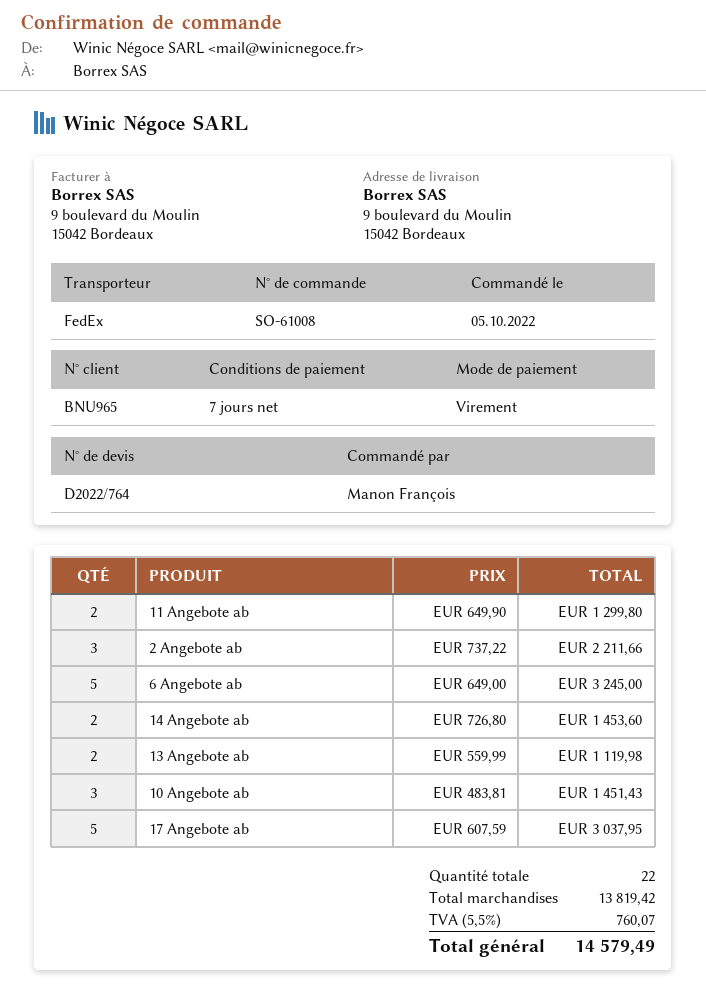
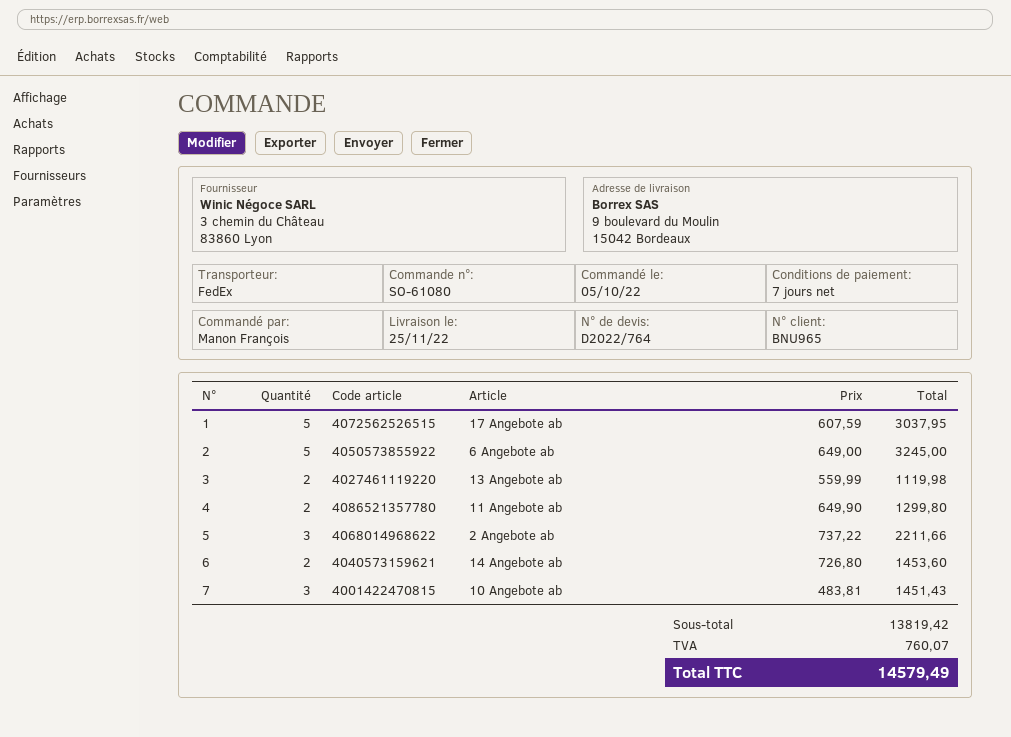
order number: SO-61008 -> SO-61080

